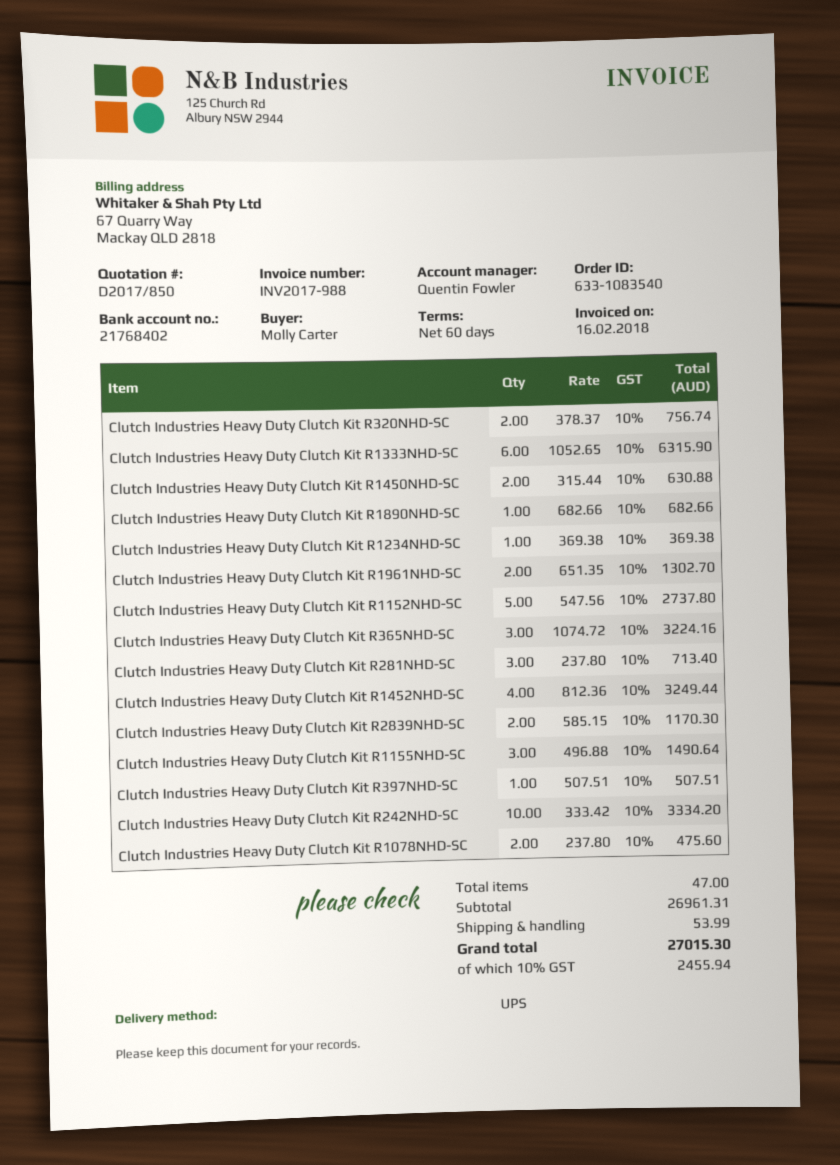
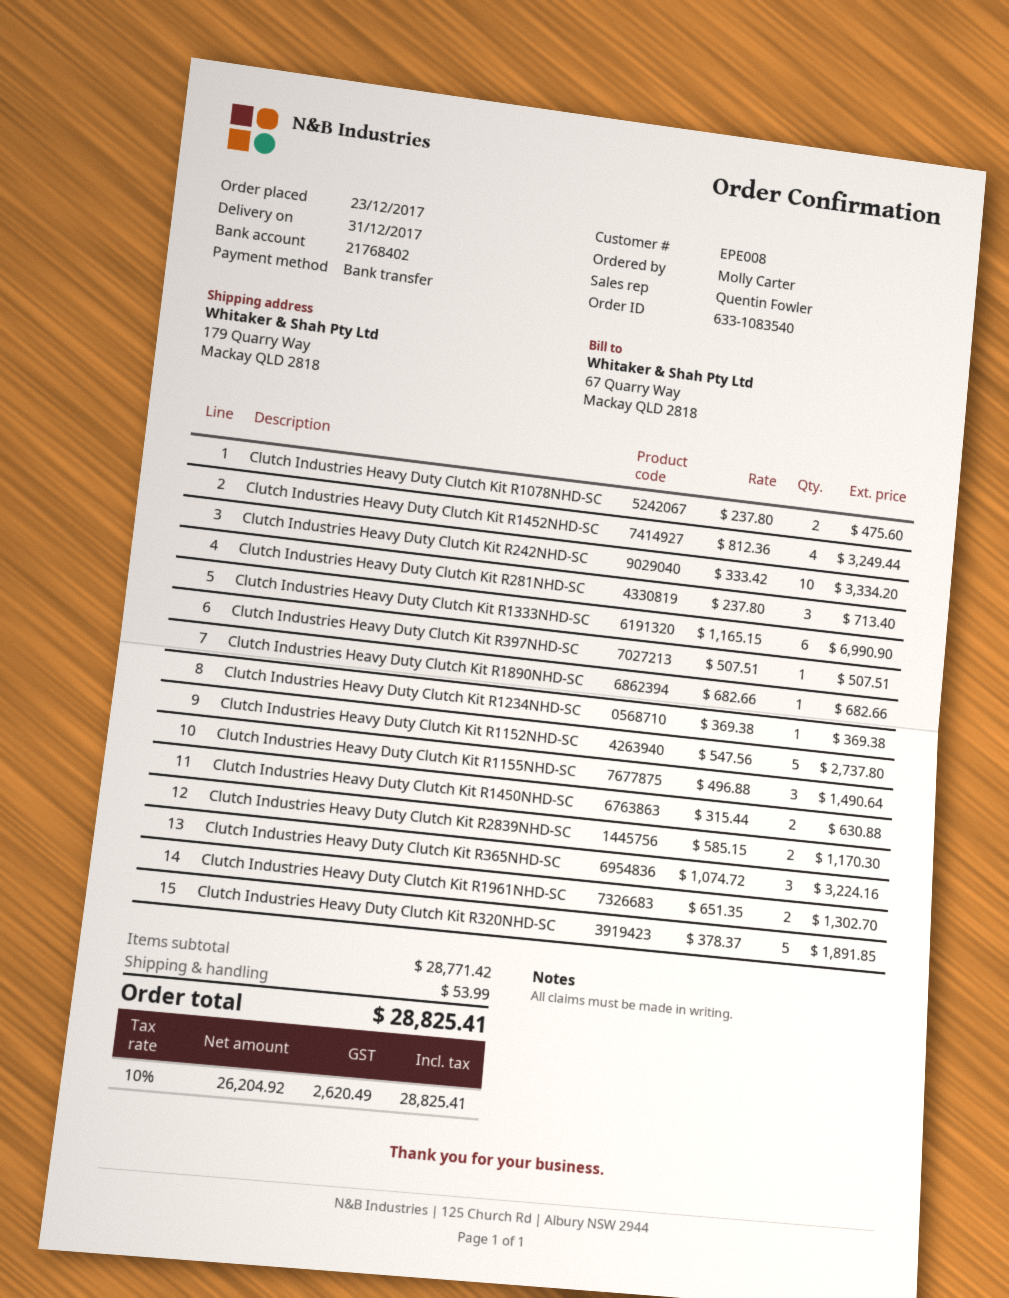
Clutch Industries Heavy Duty Clutch Kit R320NHD-SC: 2 x 378.37 = 756.74 -> 5 x 378.37 = 1891.85
Clutch Industries Heavy Duty Clutch Kit R1333NHD-SC: 6 x 1052.65 = 6315.90 -> 6 x 1165.15 = 6990.90
subtotal: 26961.31 -> 28771.42
tax: 10% = 2455.94 -> 10% = 2620.49
total: 27015.30 -> 28825.41

